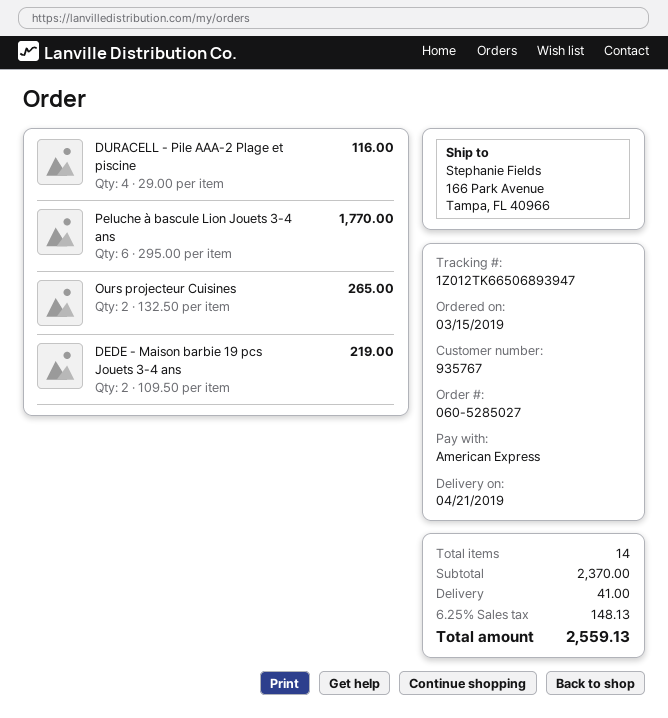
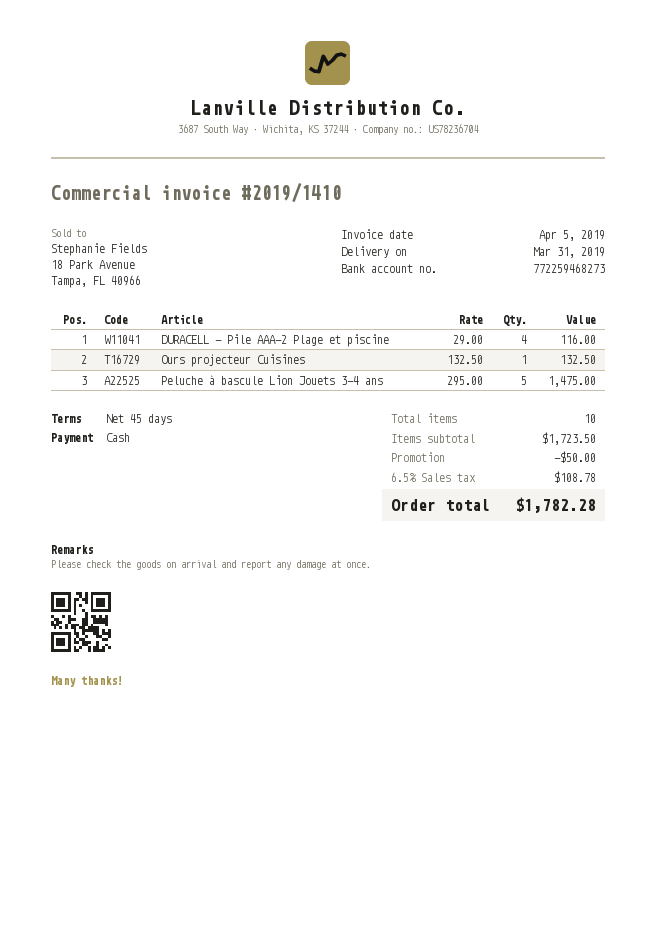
delivery date: 2019-04-21 -> 2019-03-31
payment method: American Express -> cash
Peluche à bascule Lion Jouets 3-4 ans: 6 x 295.00 = 1770.00 -> 5 x 295.00 = 1475.00
Ours projecteur Cuisines: 2 x 132.50 = 265.00 -> 1 x 132.50 = 132.50
DEDE - Maison barbie 19 pcs Jouets 3-4 ans: 2 x 109.50 = 219.00 -> none
total quantity: 14 -> 10
subtotal: 2370.00 -> 1723.50
discount: none -> 50.00
shipping: 41.00 -> none
tax: 6.25% = 148.13 -> 6.5% = 108.78
total: 2559.13 -> 1782.28

